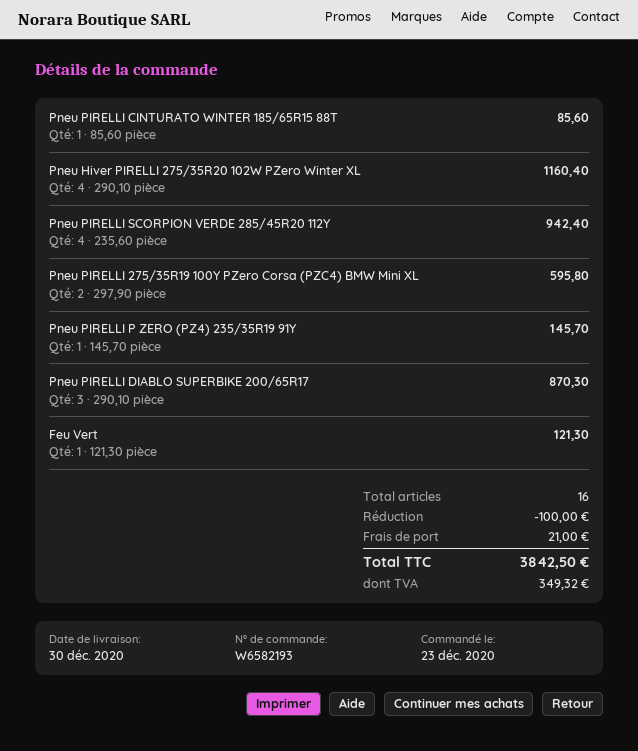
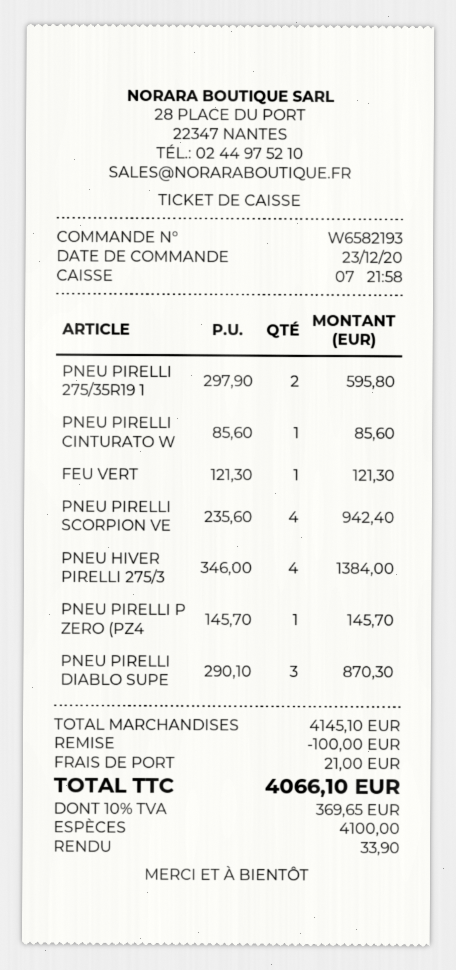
Pneu Hiver PIRELLI 275/35R20 102W PZero Winter XL: 4 x 290.10 = 1160.40 -> 4 x 346.00 = 1384.00
tax: 349.32 -> 369.65
total: 3842.50 -> 4066.10

